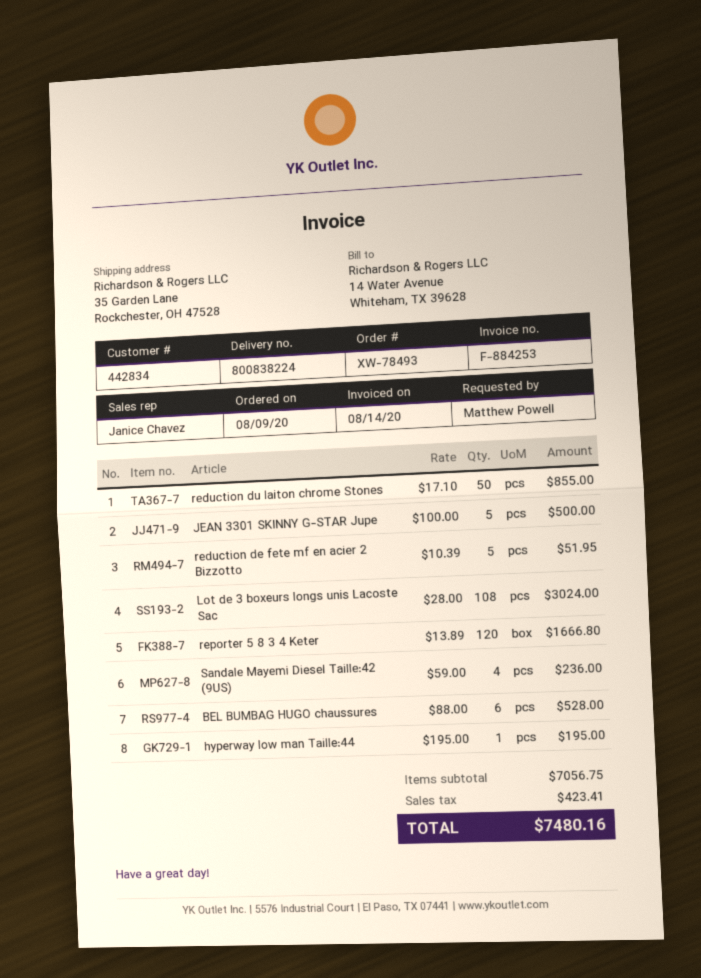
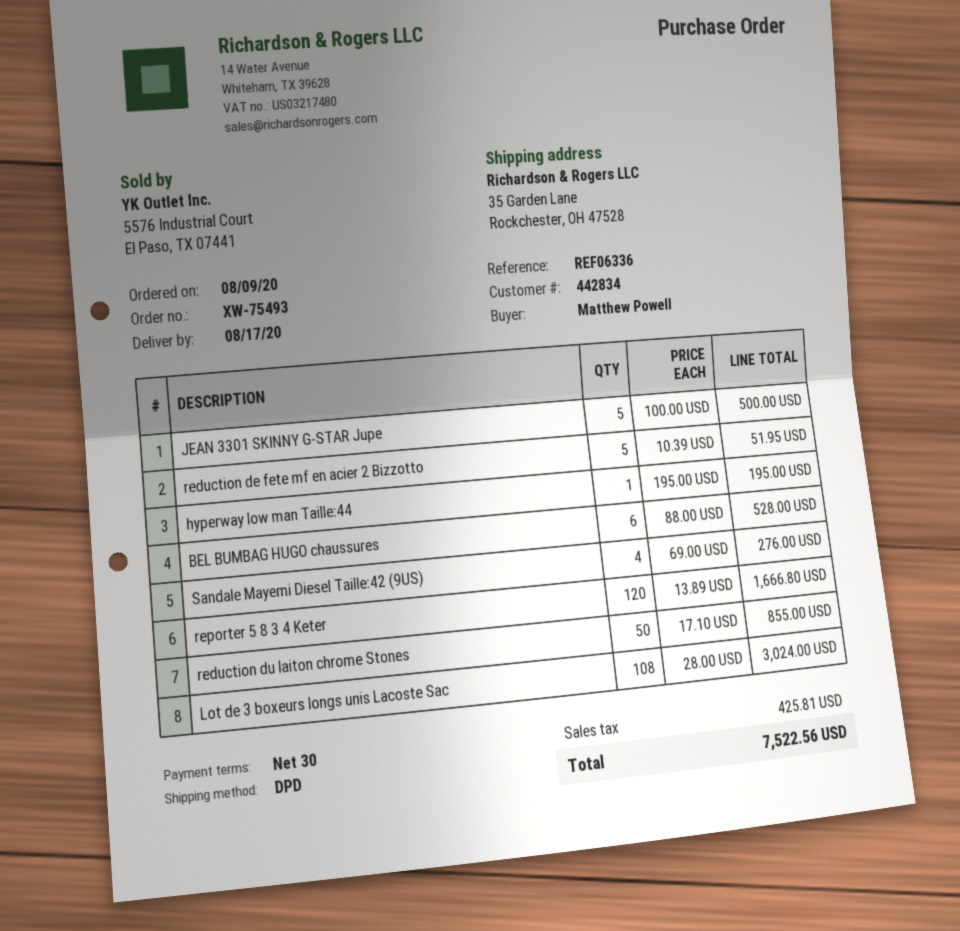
order number: XW-78493 -> XW-75493
Sandale Mayemi Diesel Taille:42 (9US): 4 x 59.00 = 236.00 -> 4 x 69.00 = 276.00
tax: 423.41 -> 425.81
total: 7480.16 -> 7522.56

